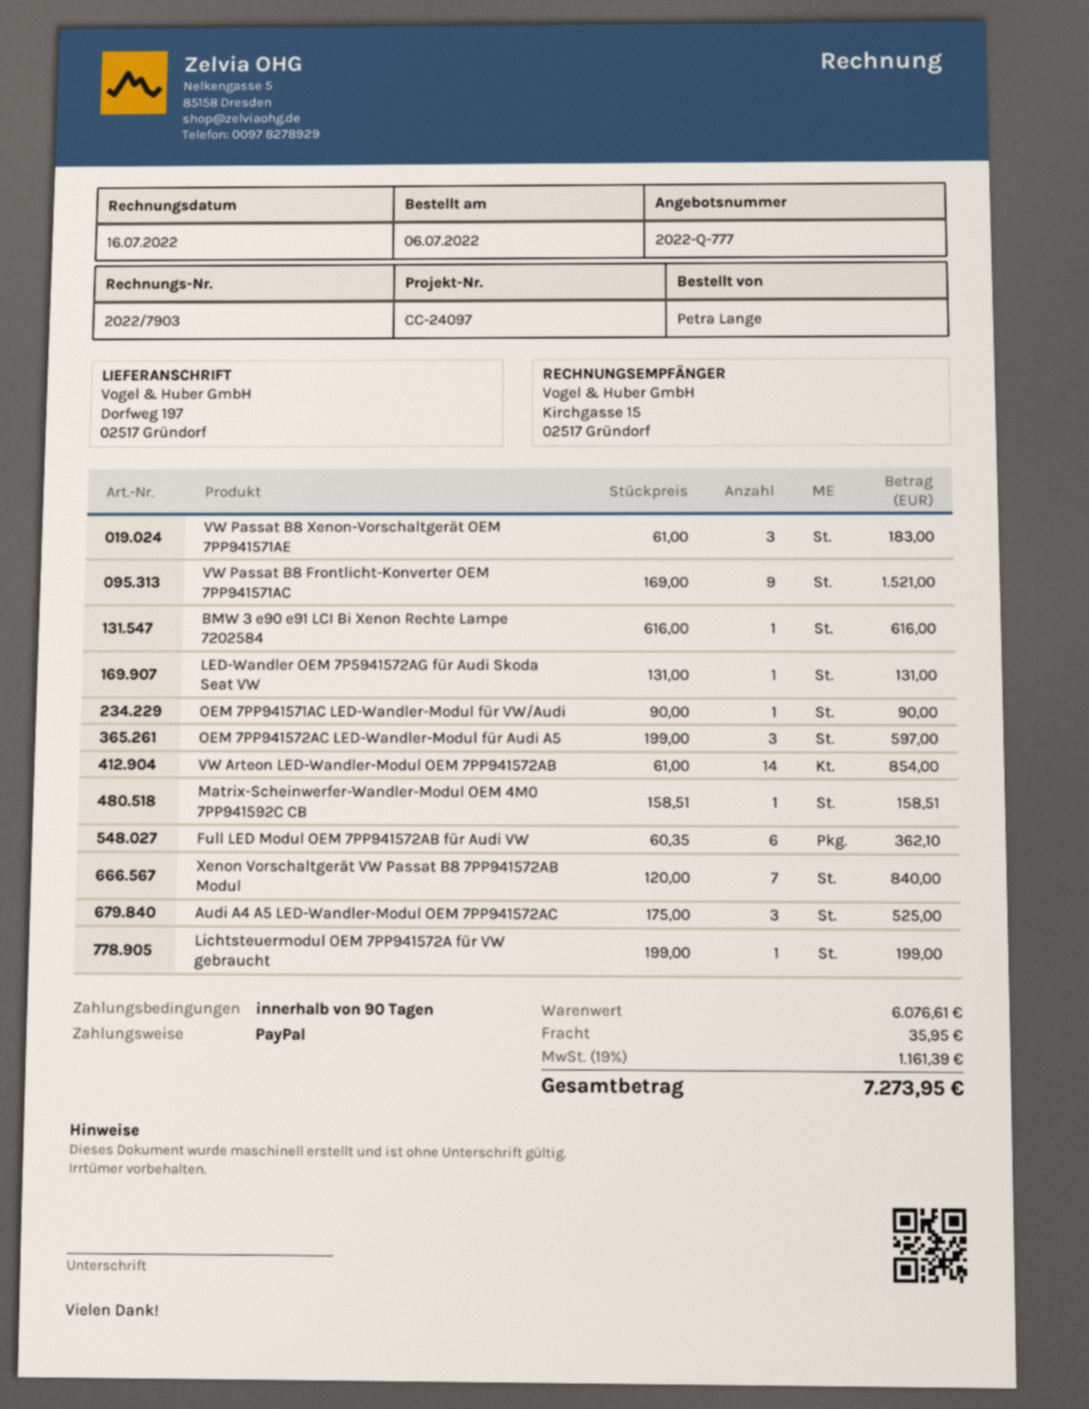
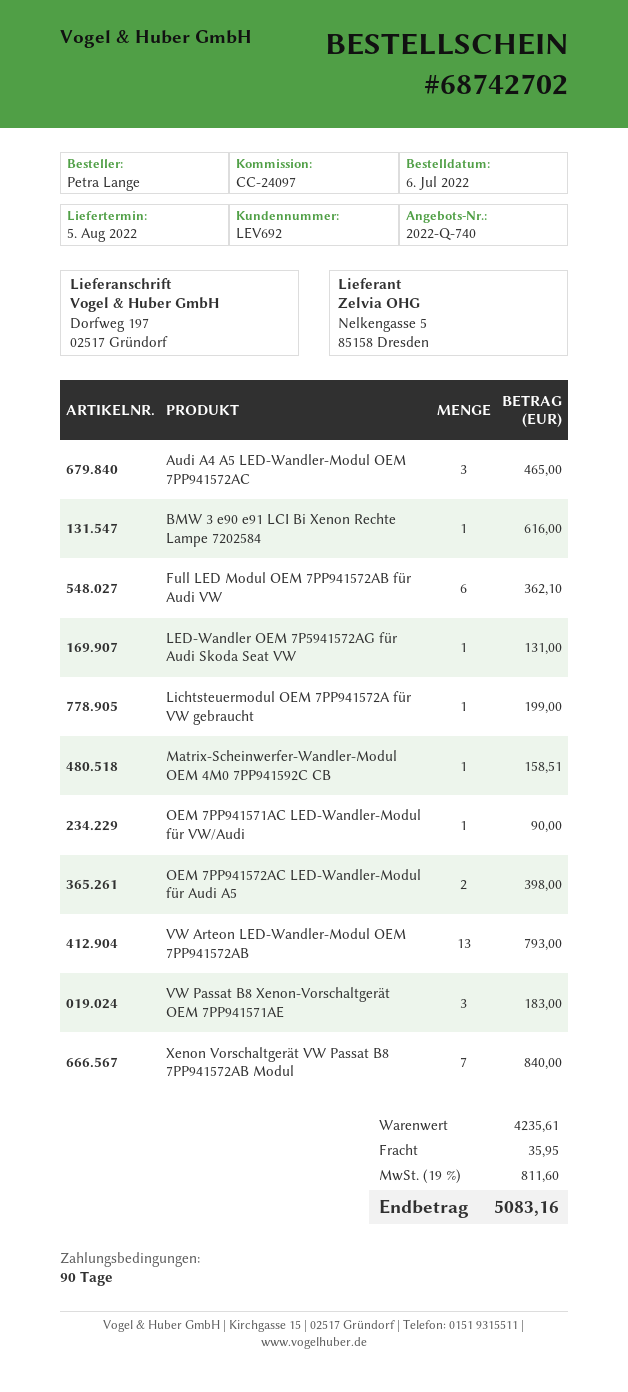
quote number: 2022-Q-777 -> 2022-Q-740
VW Passat B8 Frontlicht-Konverter OEM 7PP941571AC: 9 for 1521.00 -> none
OEM 7PP941572AC LED-Wandler-Modul für Audi A5: 3 for 597.00 -> 2 for 398.00
VW Arteon LED-Wandler-Modul OEM 7PP941572AB: 14 for 854.00 -> 13 for 793.00
Audi A4 A5 LED-Wandler-Modul OEM 7PP941572AC: 3 for 525.00 -> 3 for 465.00
subtotal: 6076.61 -> 4235.61
tax: 19% = 1161.39 -> 19% = 811.60
total: 7273.95 -> 5083.16

